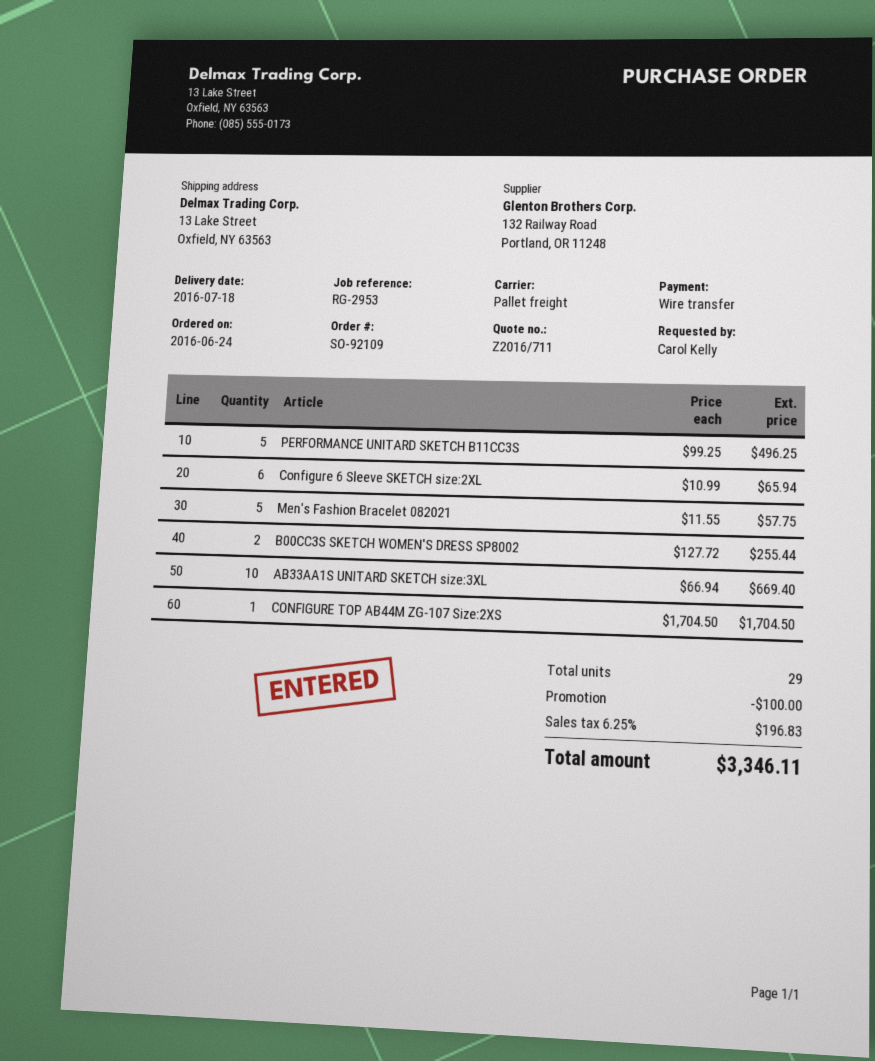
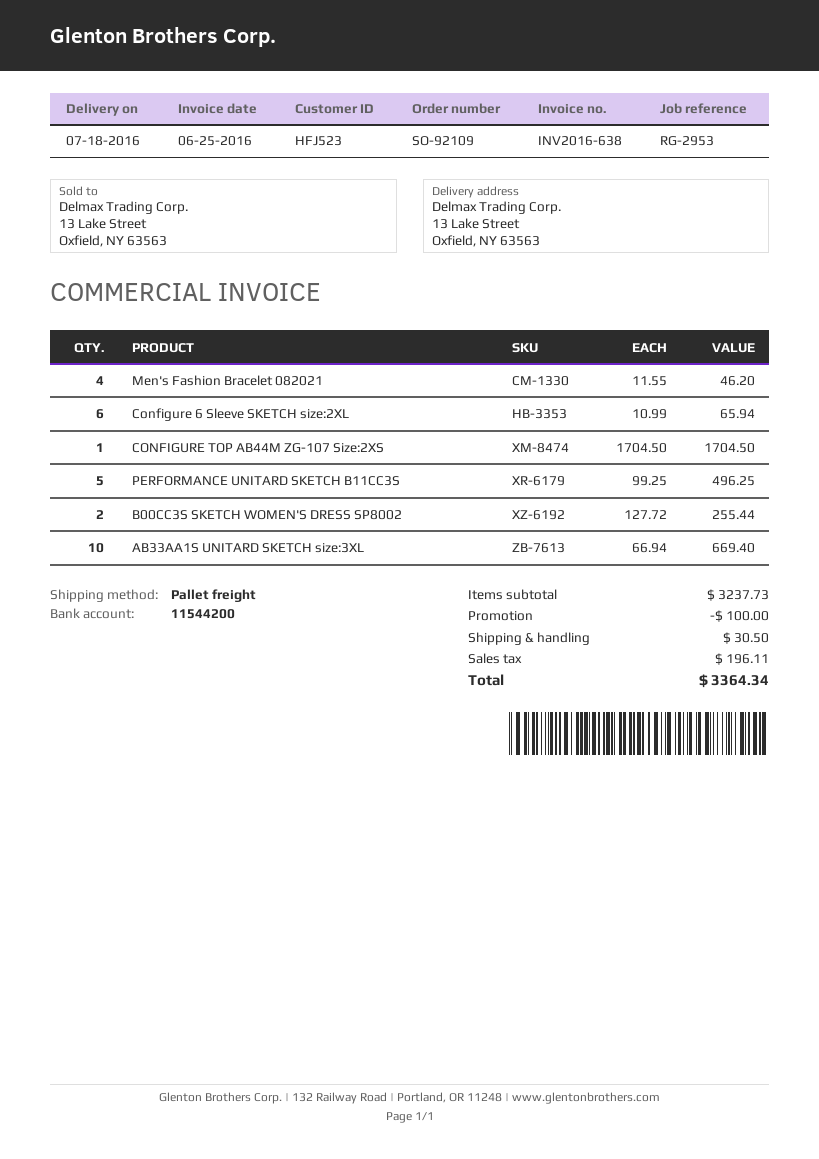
Men's Fashion Bracelet 082021: 5 x 11.55 = 57.75 -> 4 x 11.55 = 46.20
shipping: none -> 30.50
tax: 196.83 -> 196.11
total: 3346.11 -> 3364.34

